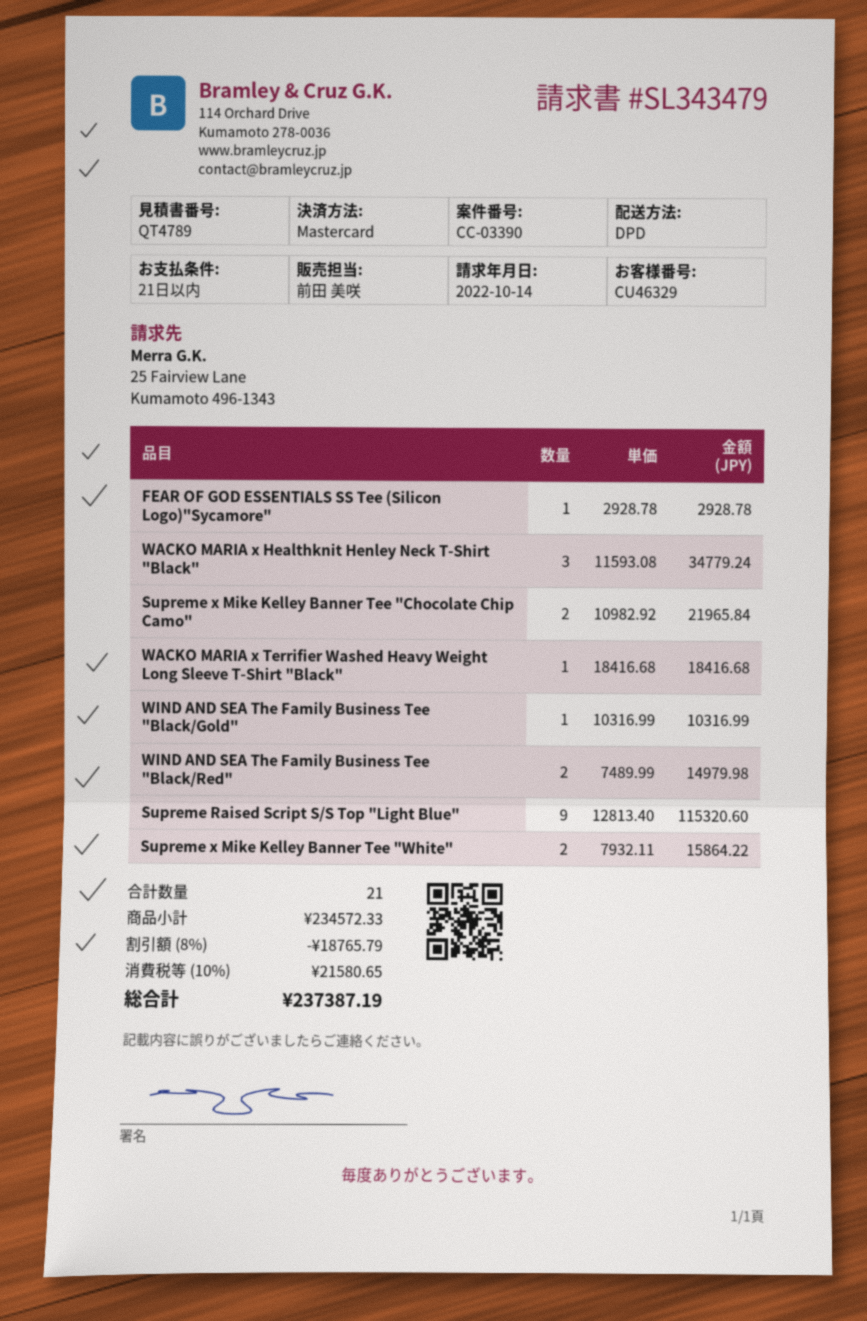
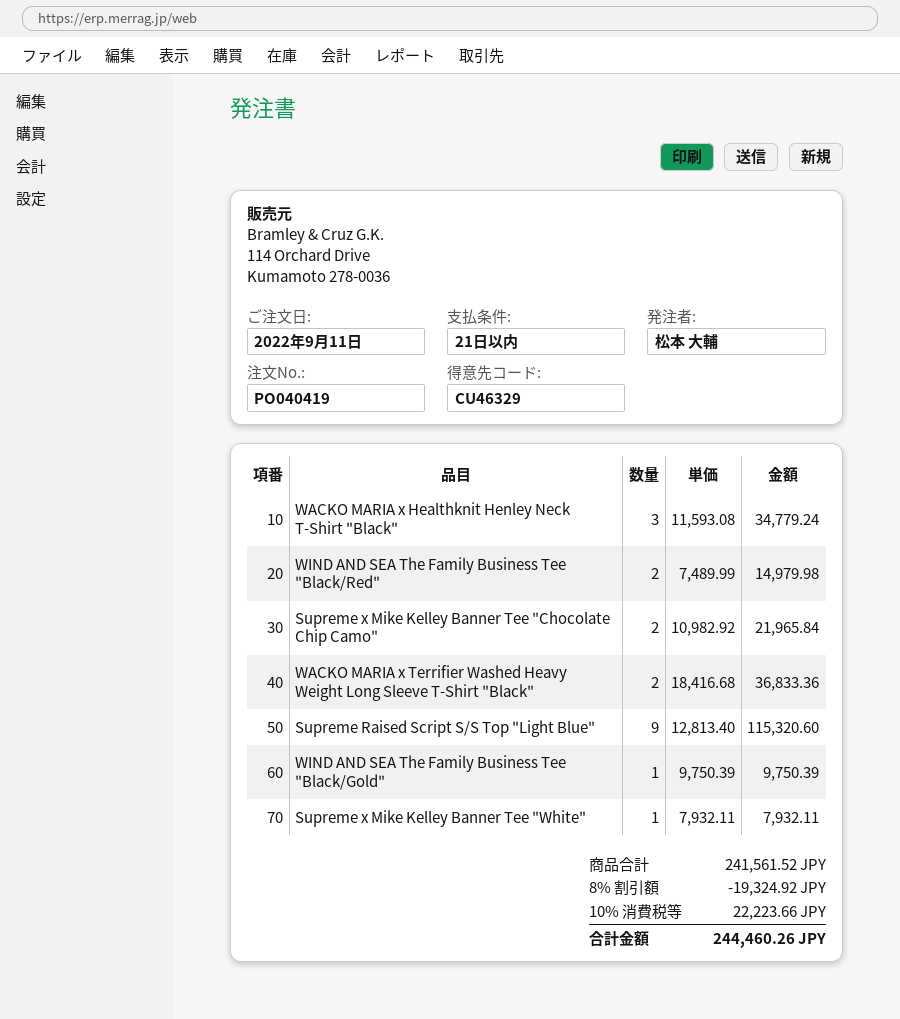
FEAR OF GOD ESSENTIALS SS Tee (Silicon Logo)"Sycamore": 1 x 2928.78 = 2928.78 -> none
WACKO MARIA x Terrifier Washed Heavy Weight Long Sleeve T-Shirt "Black": 1 x 18416.68 = 18416.68 -> 2 x 18416.68 = 36833.36
WIND AND SEA The Family Business Tee "Black/Gold": 1 x 10316.99 = 10316.99 -> 1 x 9750.39 = 9750.39
Supreme x Mike Kelley Banner Tee "White": 2 x 7932.11 = 15864.22 -> 1 x 7932.11 = 7932.11
subtotal: 234572.33 -> 241561.52
discount: 8% = 18765.79 -> 8% = 19324.92
tax: 10% = 21580.65 -> 10% = 22223.66
total: 237387.19 -> 244460.26

